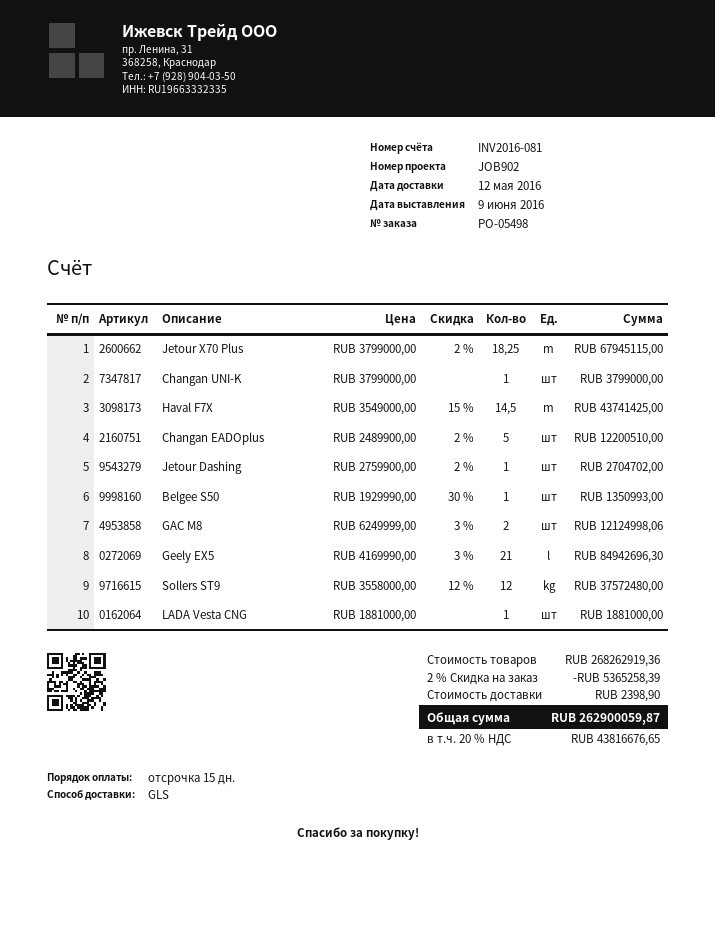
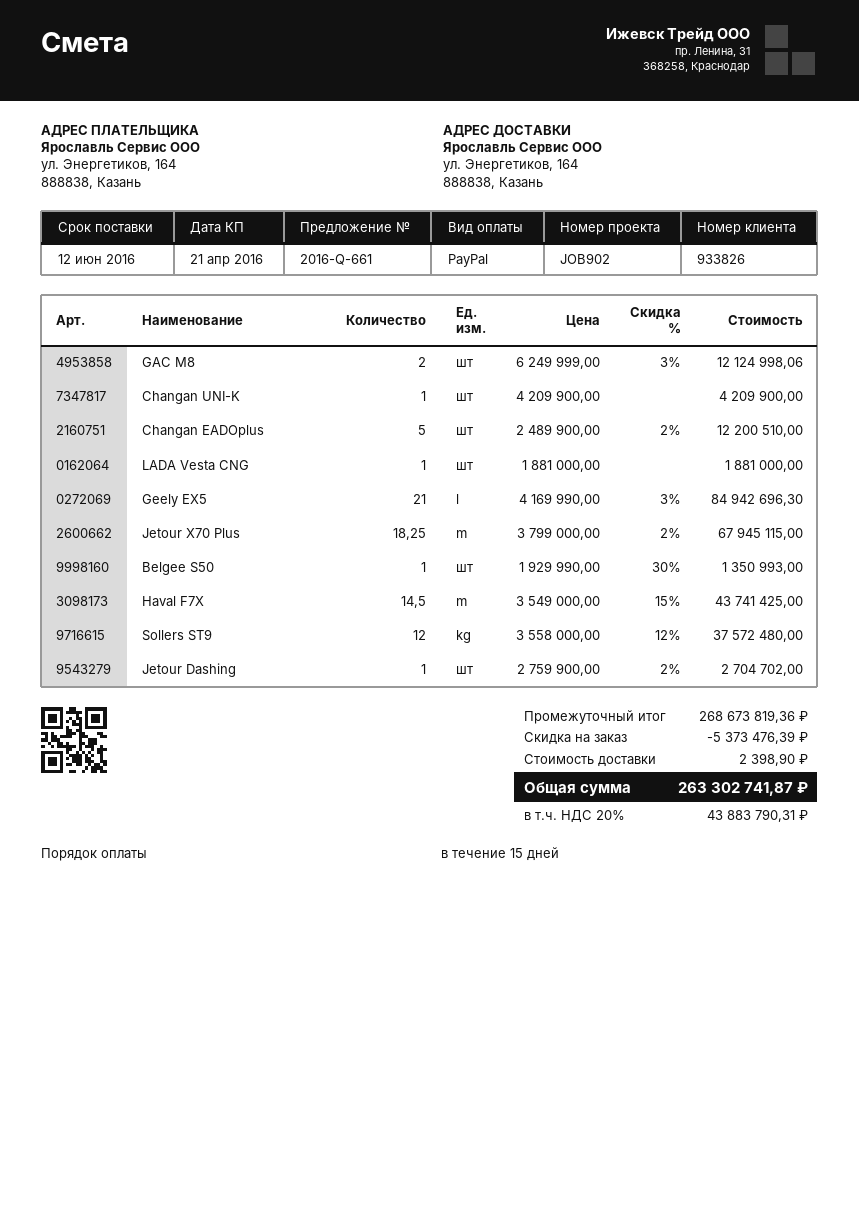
delivery date: 2016-05-12 -> 2016-06-12
Changan UNI-K: 1 x 3799000.00 = 3799000.00 -> 1 x 4209900.00 = 4209900.00
subtotal: 268262919.36 -> 268673819.36
discount: 5365258.39 -> 5373476.39
tax: 20% = 43816676.65 -> 20% = 43883790.31
total: 262900059.87 -> 263302741.87

